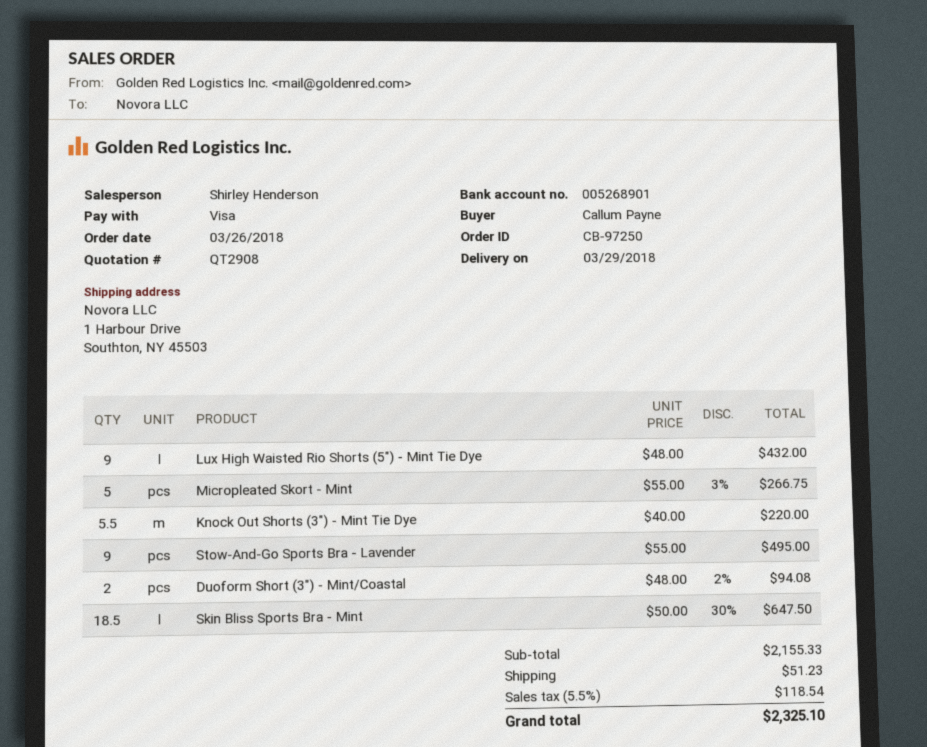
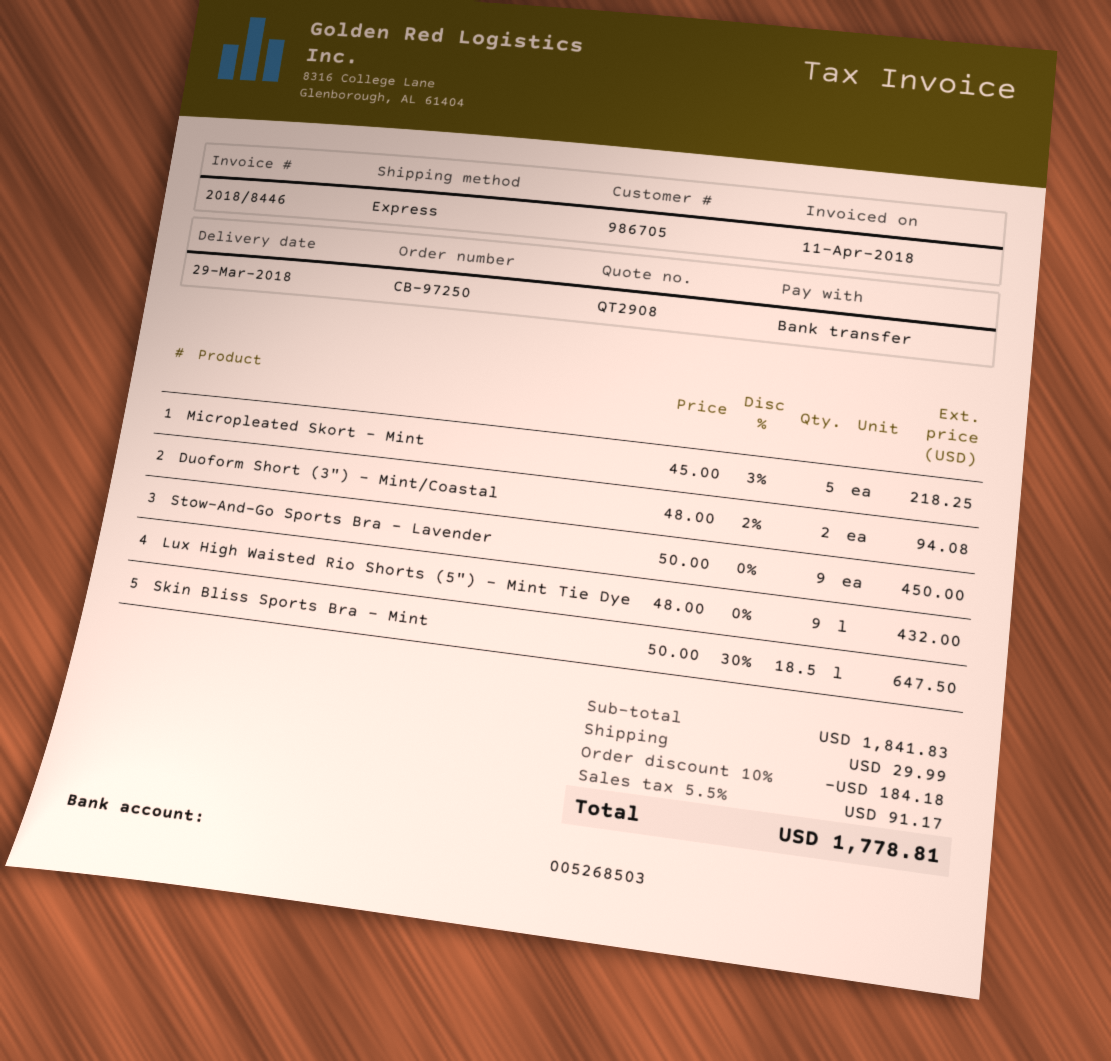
payment method: Visa -> bank transfer
bank account: 005268901 -> 005268503
Micropleated Skort - Mint: 5 x 55.00 - 3% = 266.75 -> 5 x 45.00 - 3% = 218.25
Knock Out Shorts (3") - Mint Tie Dye: 5.5 x 40.00 = 220.00 -> none
Stow-And-Go Sports Bra - Lavender: 9 x 55.00 = 495.00 -> 9 x 50.00 = 450.00
subtotal: 2155.33 -> 1841.83
discount: none -> 10% = 184.18
shipping: 51.23 -> 29.99
tax: 5.5% = 118.54 -> 5.5% = 91.17
total: 2325.10 -> 1778.81

